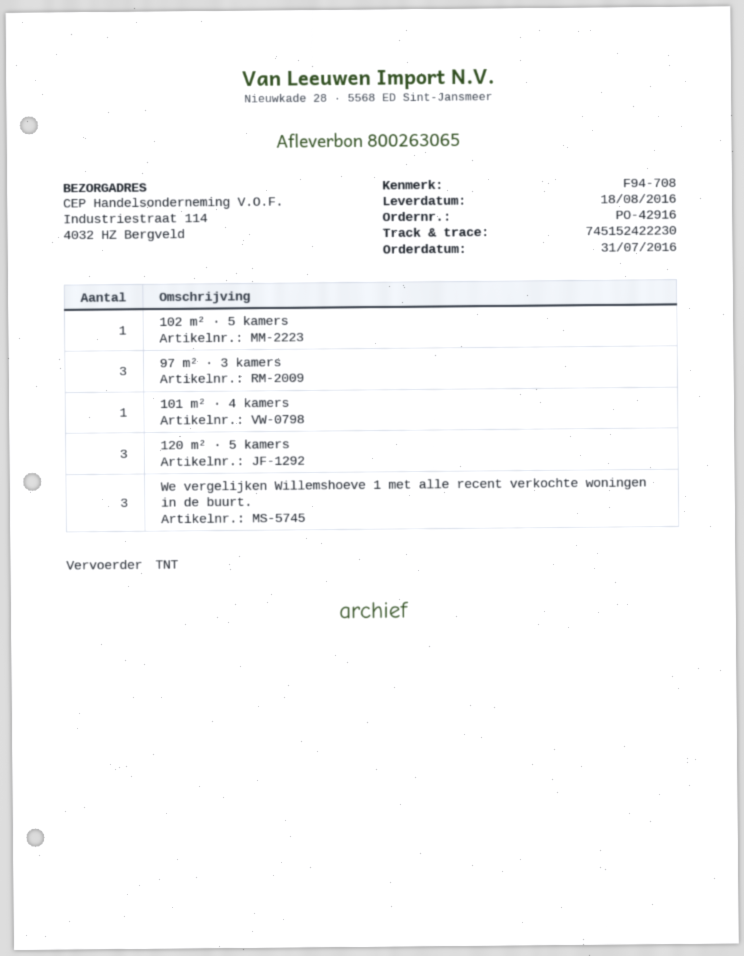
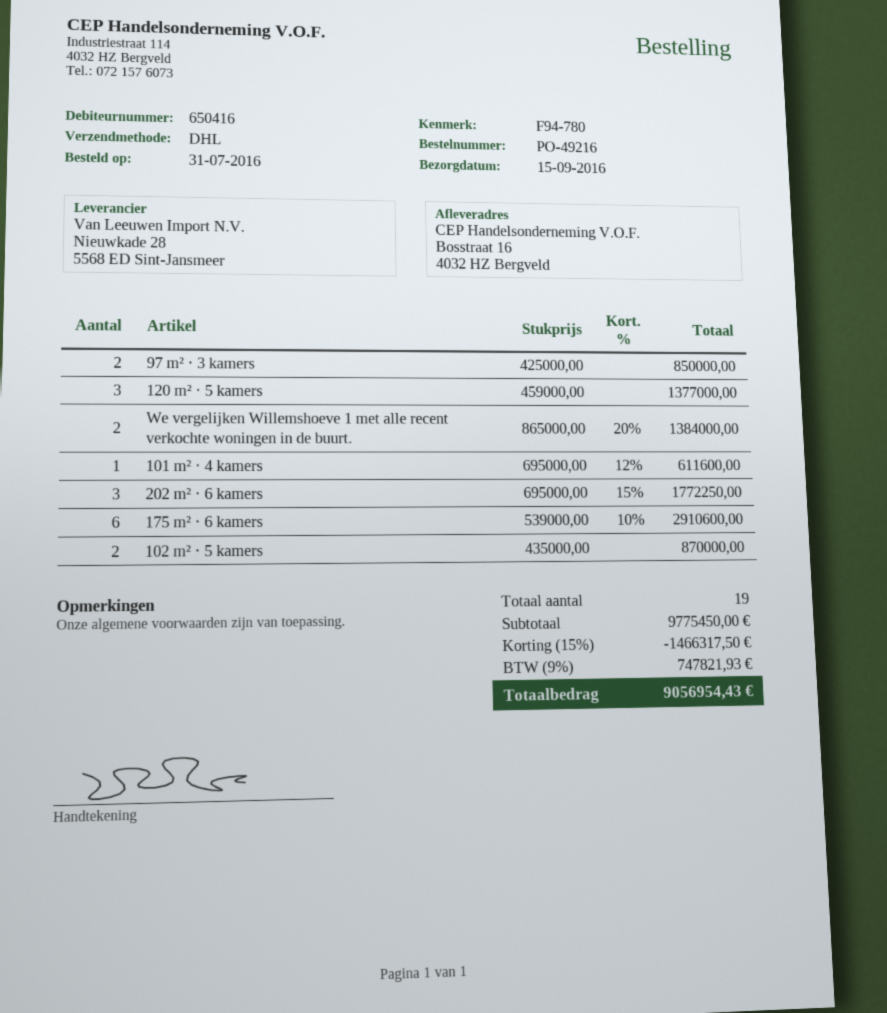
order number: PO-42916 -> PO-49216
delivery date: 2016-08-18 -> 2016-09-15
reference: F94-708 -> F94-780
shipping method: TNT -> DHL
ship to: Industriestraat 114, 4032 HZ Bergveld -> Bosstraat 16, 4032 HZ Bergveld
102 m² · 5 kamers: 1 -> 2
97 m² · 3 kamers: 3 -> 2
We vergelijken Willemshoeve 1 met alle recent verkochte woningen in de buurt.: 3 -> 2
202 m² · 6 kamers: none -> 3
175 m² · 6 kamers: none -> 6

